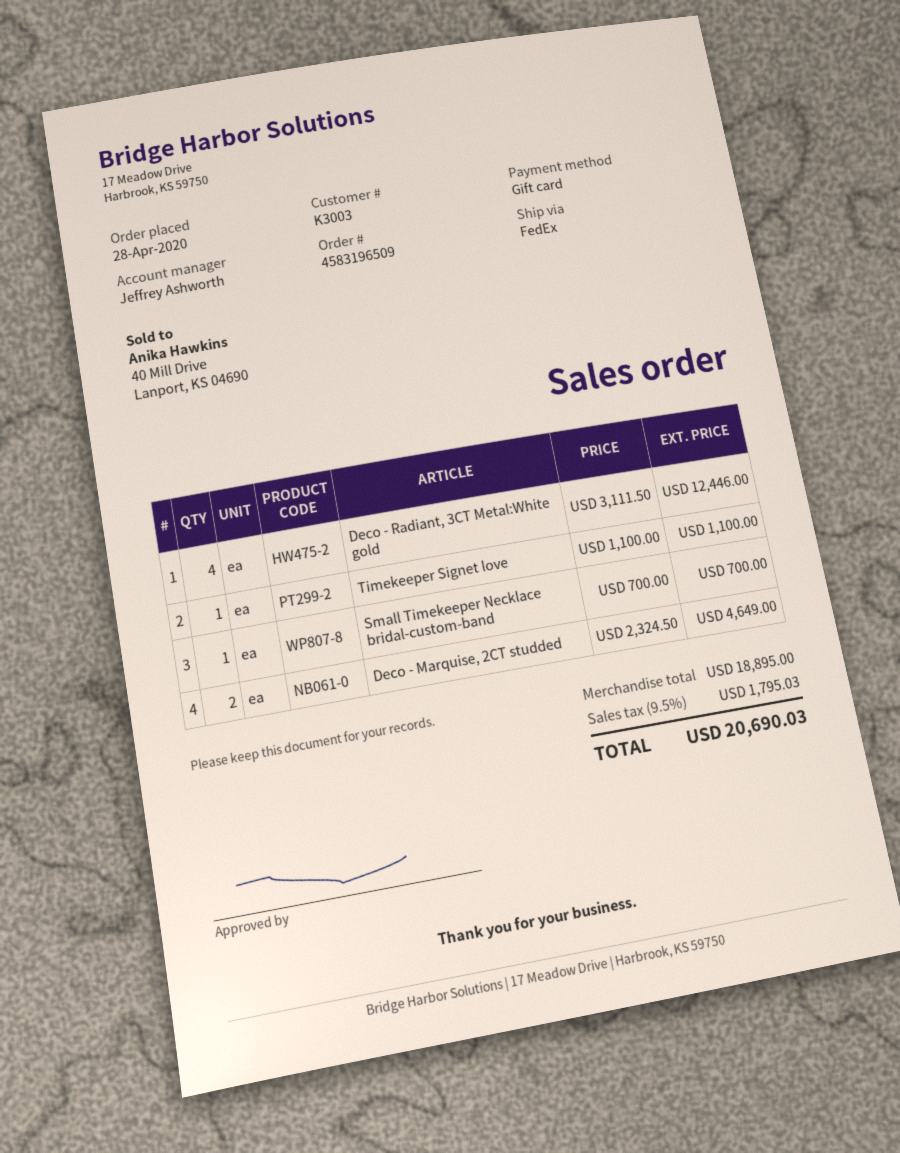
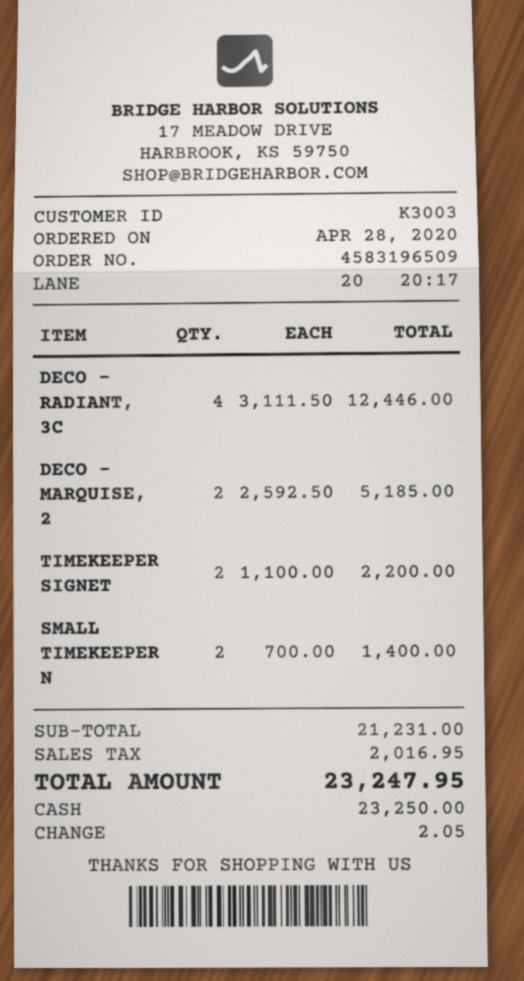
payment method: gift card -> cash
Timekeeper Signet love: 1 x 1100.00 = 1100.00 -> 2 x 1100.00 = 2200.00
Small Timekeeper Necklace bridal-custom-band: 1 x 700.00 = 700.00 -> 2 x 700.00 = 1400.00
Deco - Marquise, 2CT studded: 2 x 2324.50 = 4649.00 -> 2 x 2592.50 = 5185.00
subtotal: 18895.00 -> 21231.00
tax: 1795.03 -> 2016.95
total: 20690.03 -> 23247.95

